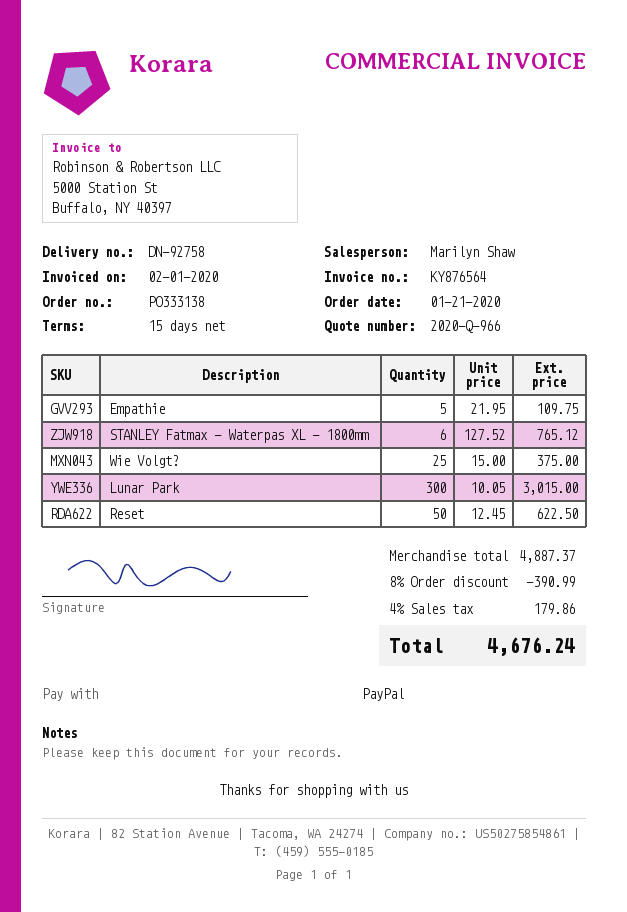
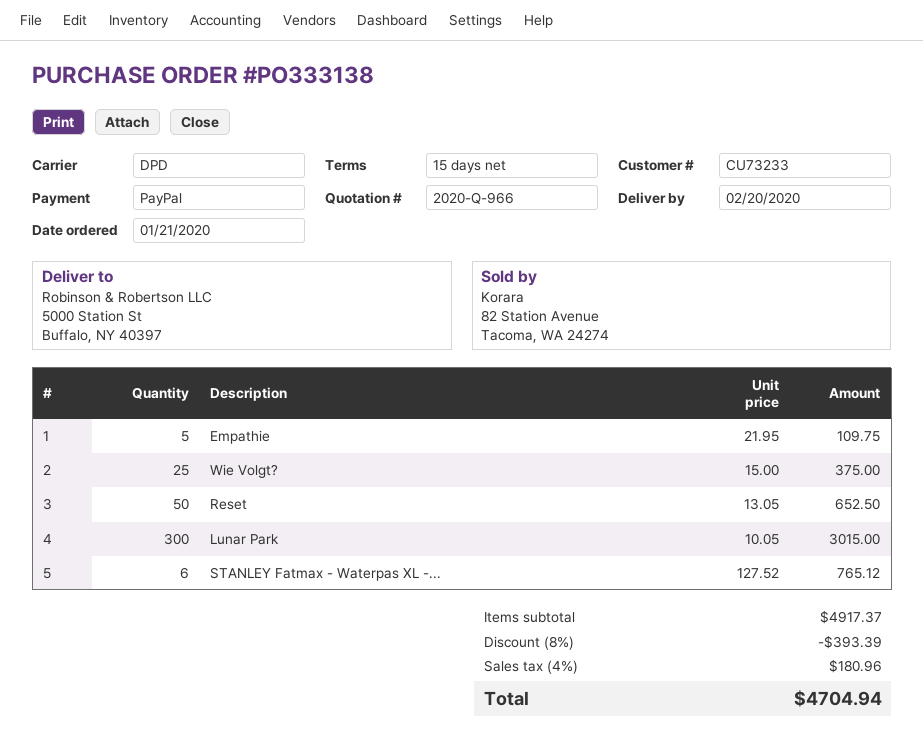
Reset: 50 x 12.45 = 622.50 -> 50 x 13.05 = 652.50
subtotal: 4887.37 -> 4917.37
discount: 8% = 390.99 -> 8% = 393.39
tax: 4% = 179.86 -> 4% = 180.96
total: 4676.24 -> 4704.94

